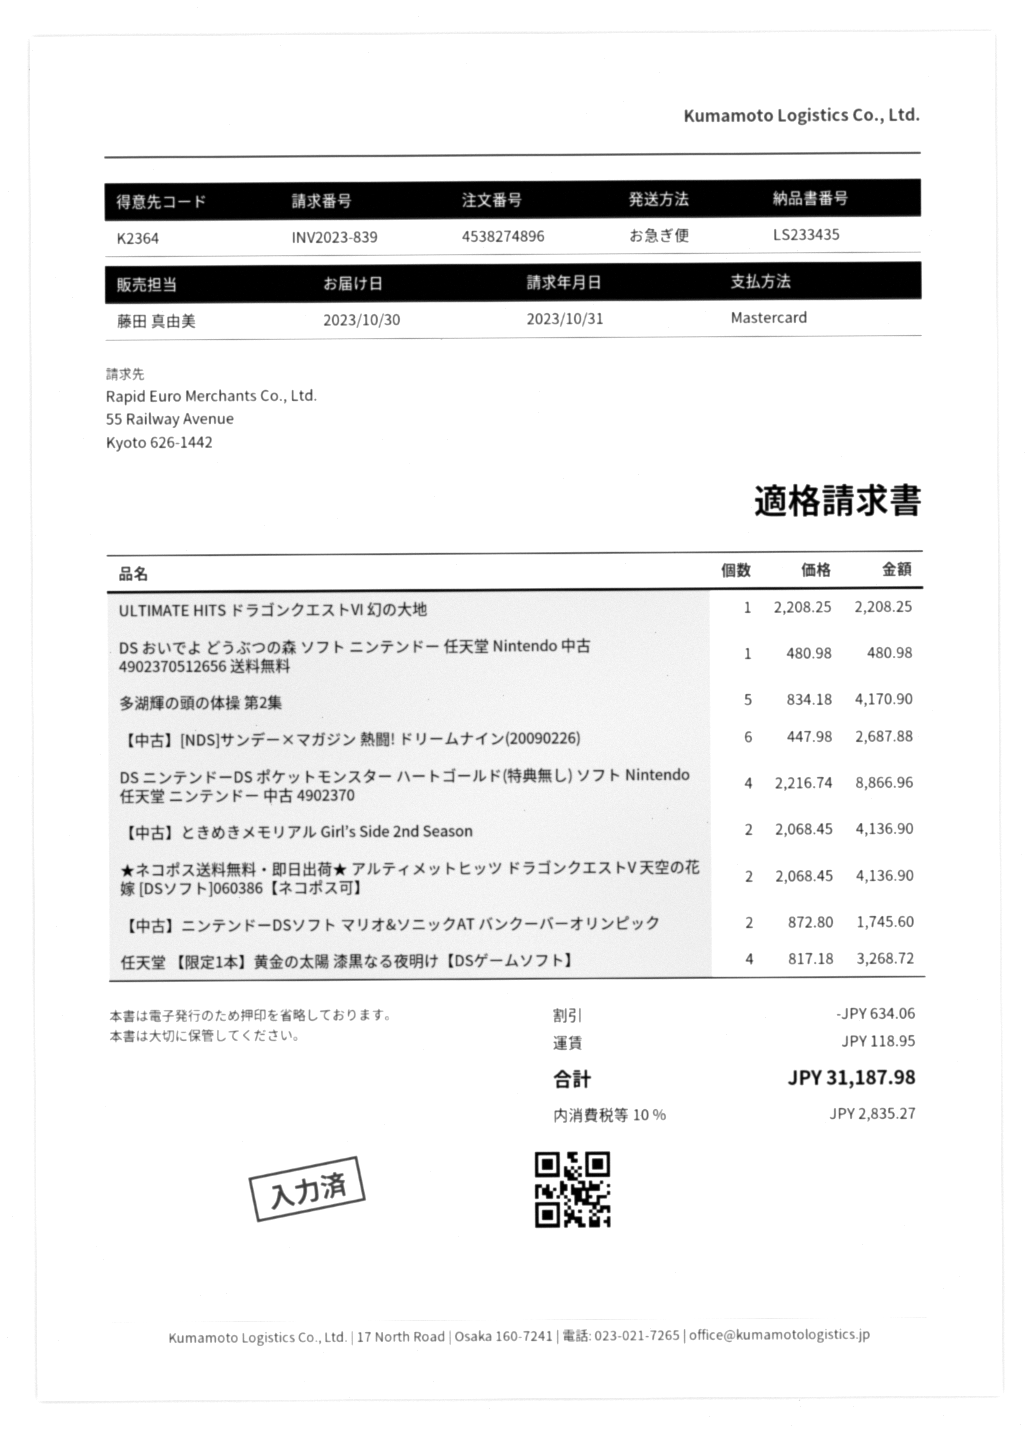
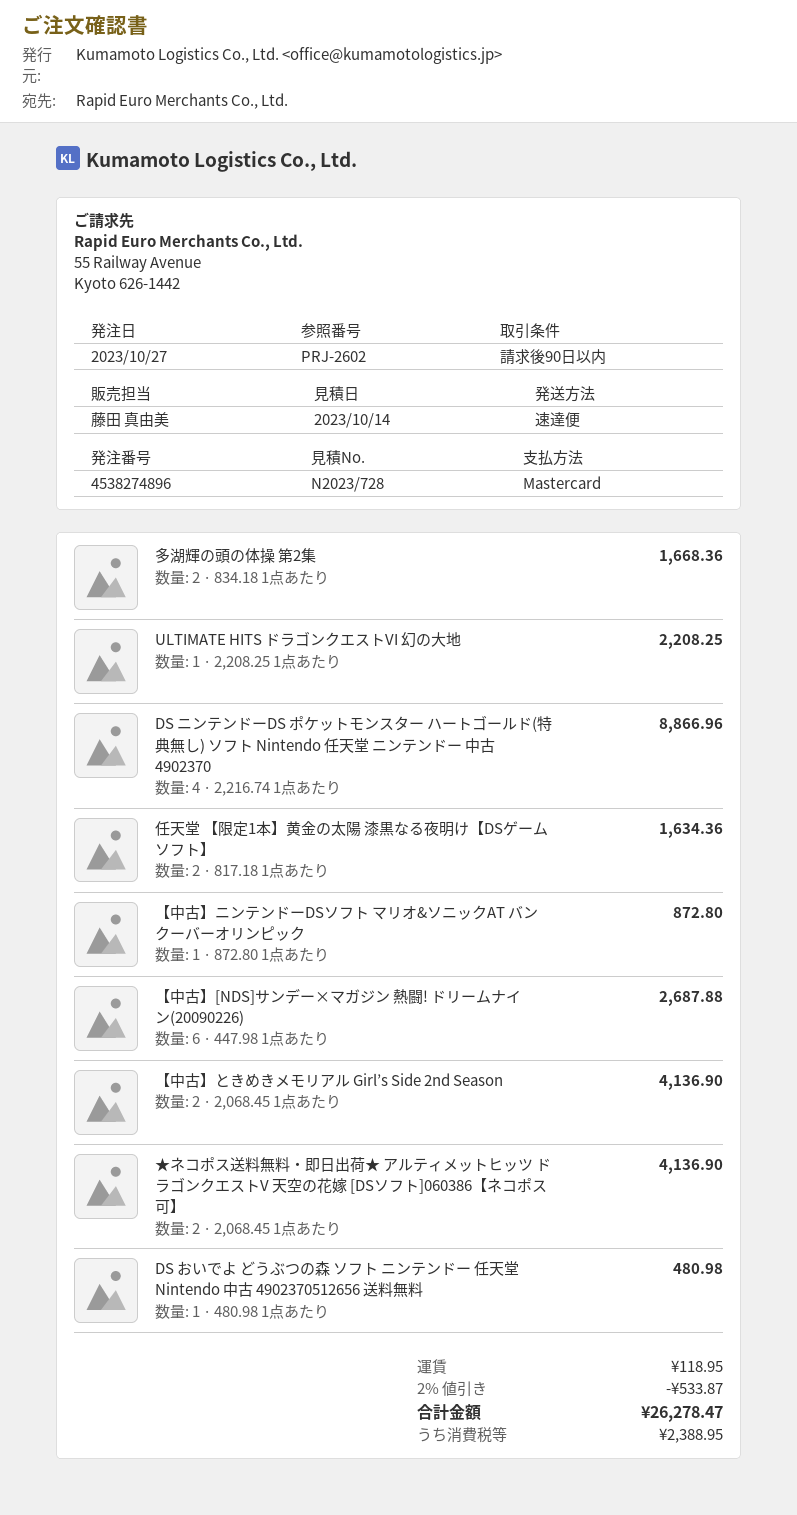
多湖輝の頭の体操 第2集: 5 x 834.18 = 4170.90 -> 2 x 834.18 = 1668.36
【中古】ニンテンドーDSソフト マリオ&ソニックAT バンクーバーオリンピック: 2 x 872.80 = 1745.60 -> 1 x 872.80 = 872.80
任天堂 【限定1本】黄金の太陽 漆黒なる夜明け【DSゲームソフト】: 4 x 817.18 = 3268.72 -> 2 x 817.18 = 1634.36
discount: 634.06 -> 533.87
tax: 2835.27 -> 2388.95
total: 31187.98 -> 26278.47

